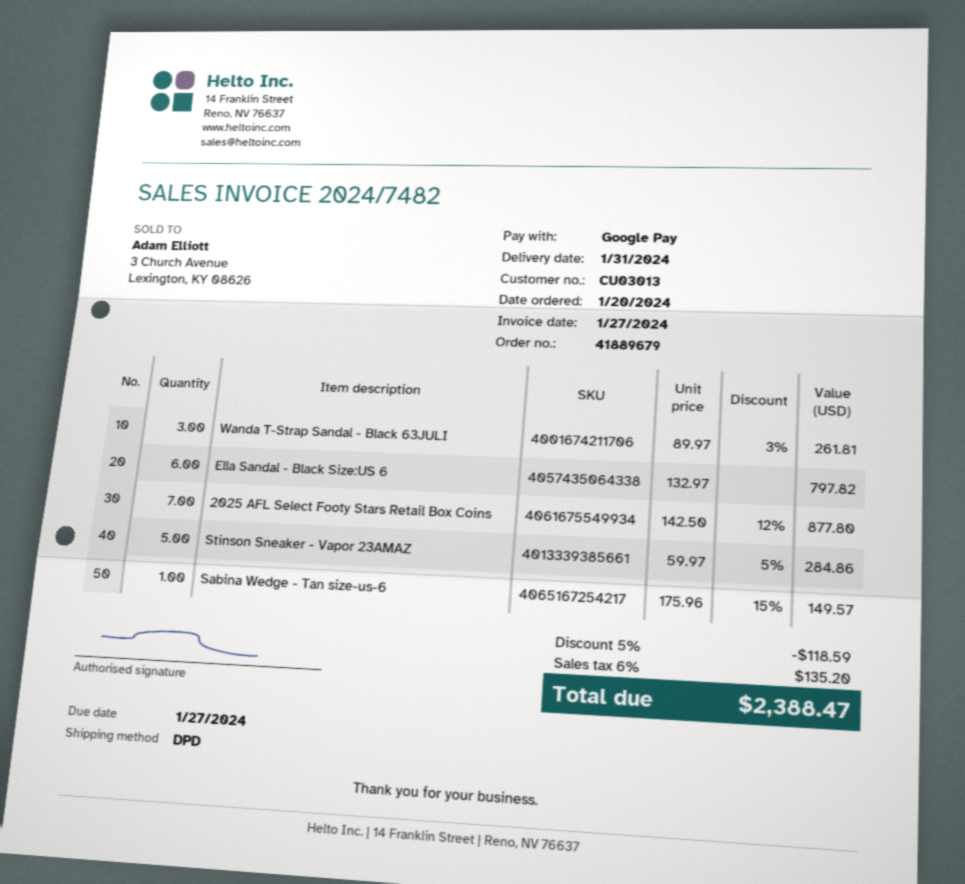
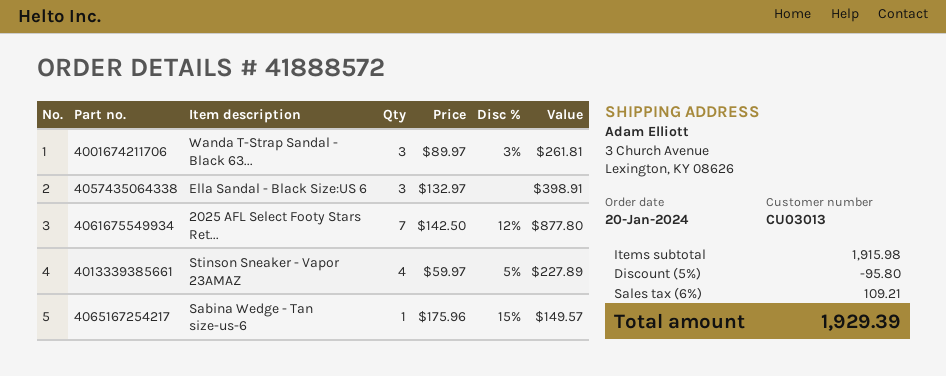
order number: 41889679 -> 41888572
Ella Sandal - Black Size:US 6: 6 x 132.97 = 797.82 -> 3 x 132.97 = 398.91
Stinson Sneaker - Vapor 23AMAZ: 5 x 59.97 - 5% = 284.86 -> 4 x 59.97 - 5% = 227.89
discount: 5% = 118.59 -> 5% = 95.80
tax: 6% = 135.20 -> 6% = 109.21
total: 2388.47 -> 1929.39

